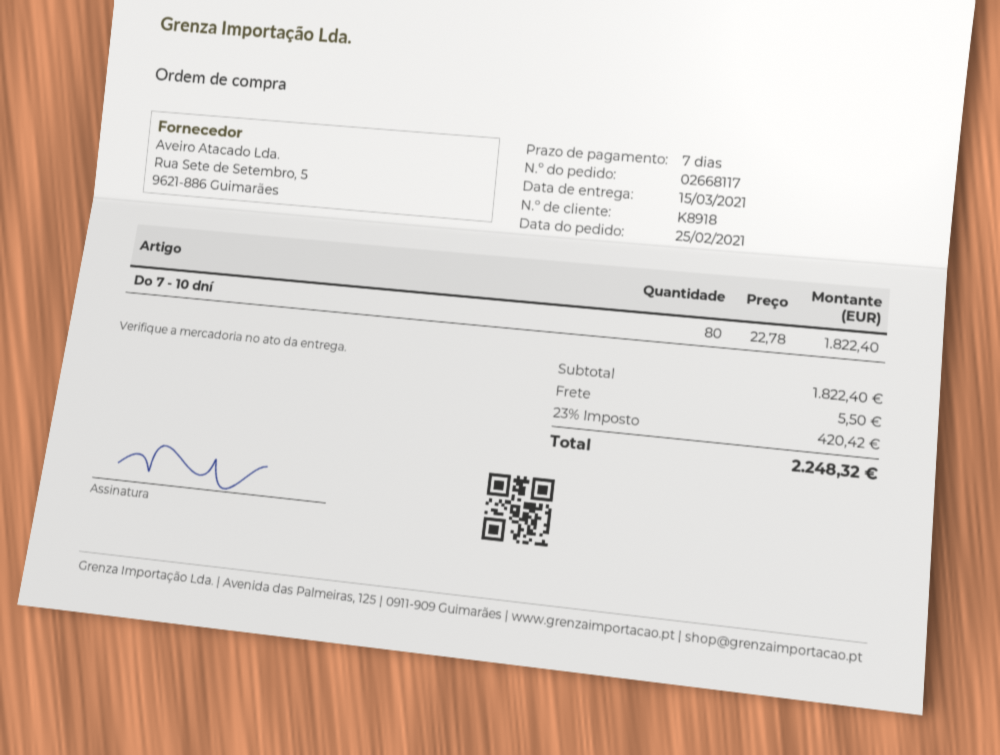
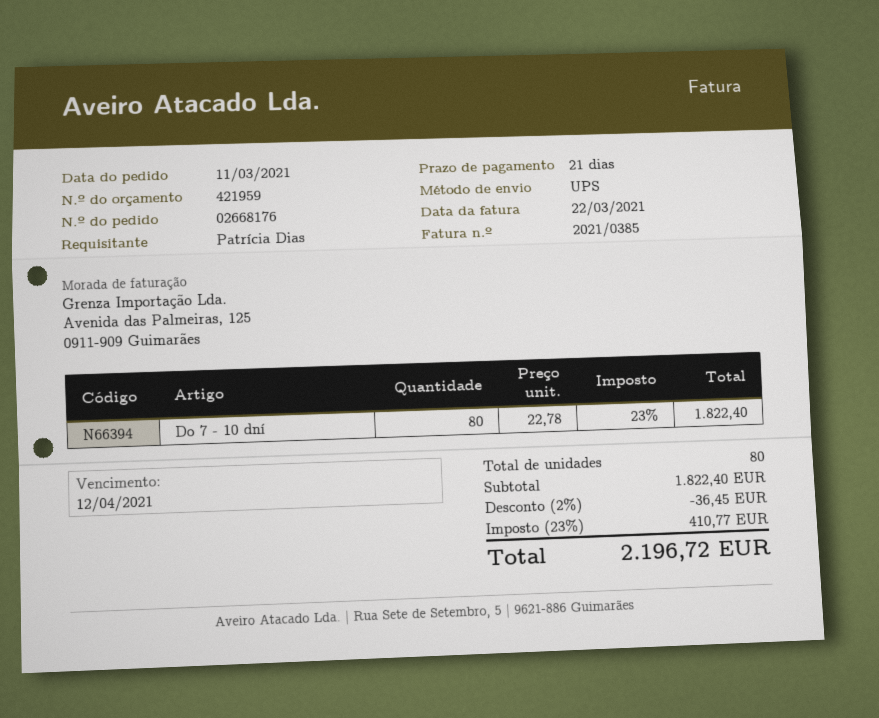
order number: 02668117 -> 02668176
order date: 2021-02-25 -> 2021-03-11
payment terms: 7 days -> 21 days
discount: none -> 2% = 36.45
shipping: 5.50 -> none
tax: 23% = 420.42 -> 23% = 410.77
total: 2248.32 -> 2196.72

